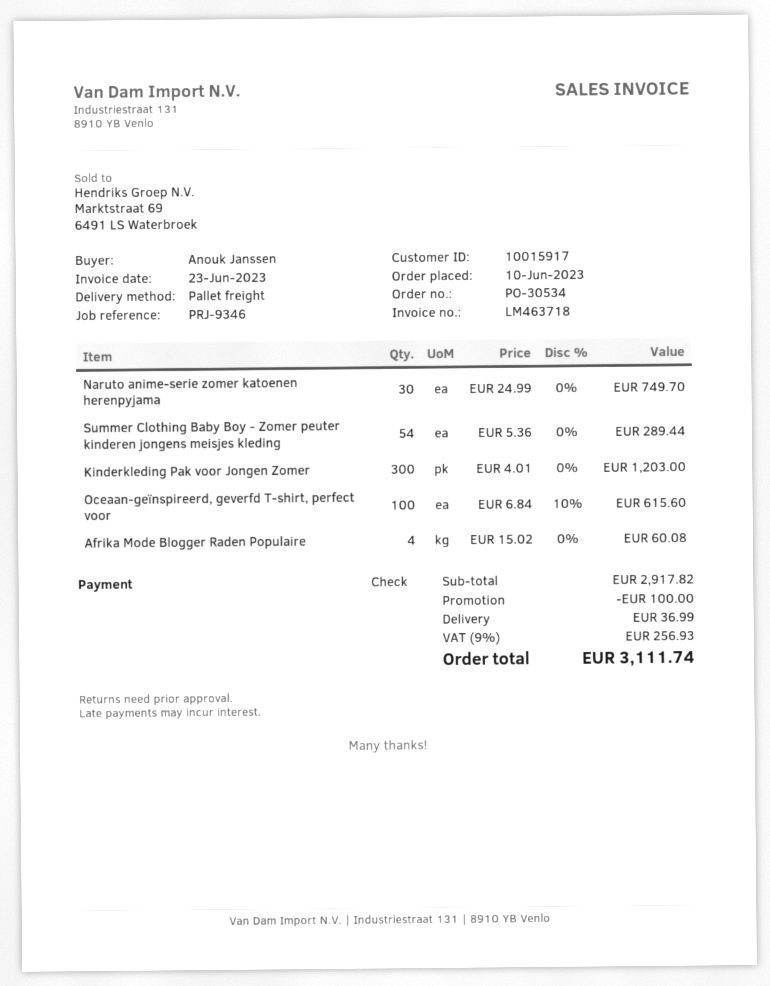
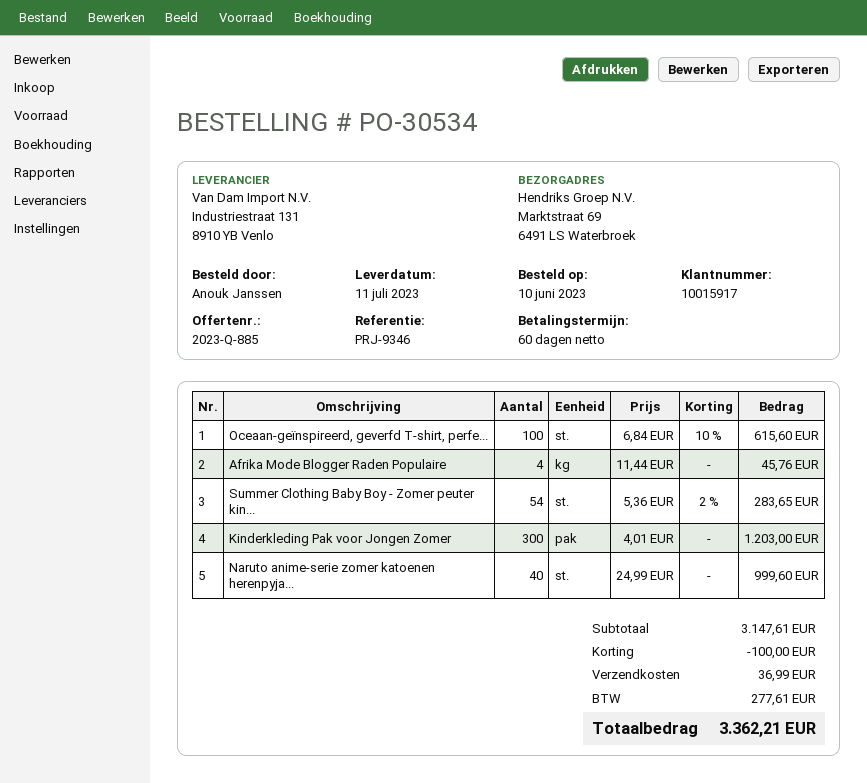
Naruto anime-serie zomer katoenen herenpyjama: 30 x 24.99 = 749.70 -> 40 x 24.99 = 999.60
Summer Clothing Baby Boy - Zomer peuter kinderen jongens meisjes kleding: 54 x 5.36 = 289.44 -> 54 x 5.36 - 2% = 283.65
Afrika Mode Blogger Raden Populaire: 4 x 15.02 = 60.08 -> 4 x 11.44 = 45.76
subtotal: 2917.82 -> 3147.61
tax: 256.93 -> 277.61
total: 3111.74 -> 3362.21

